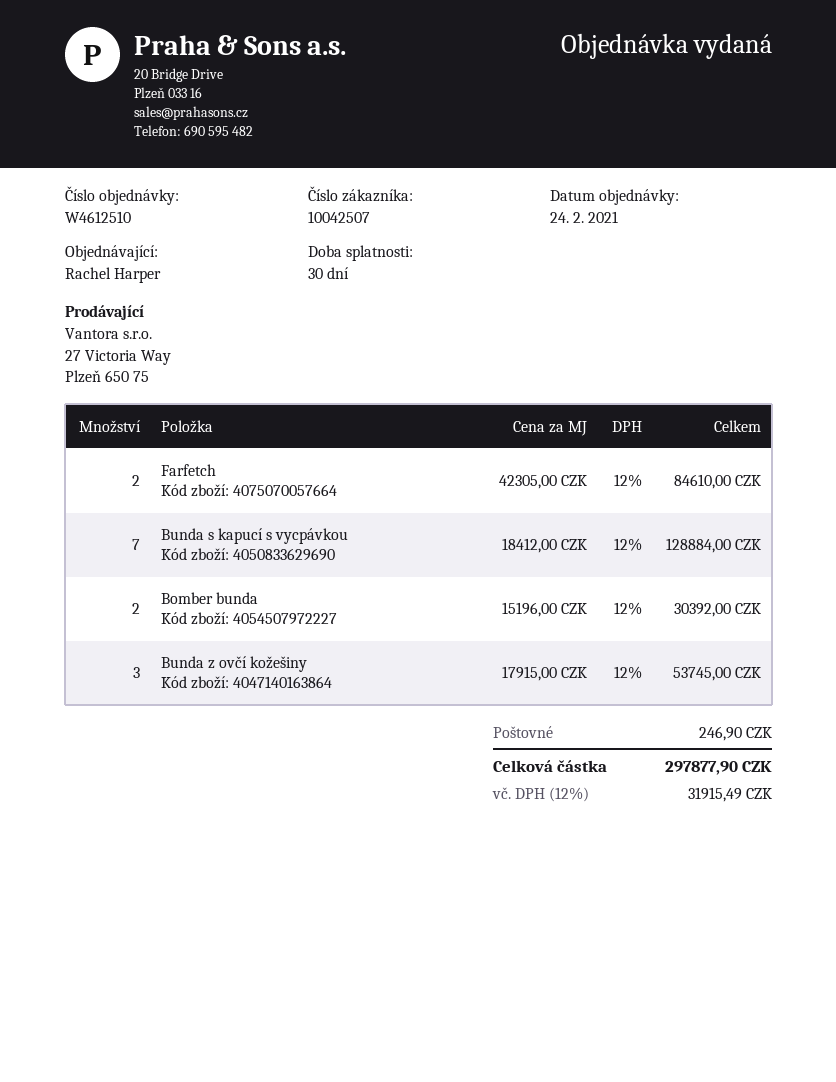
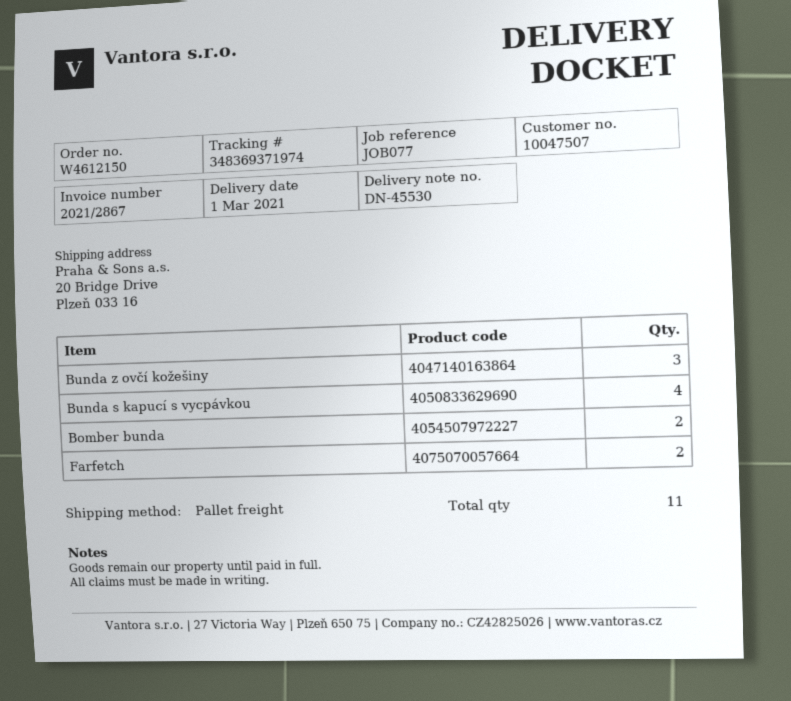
order number: W4612510 -> W4612150
customer number: 10042507 -> 10047507
Bunda s kapucí s vycpávkou: 7 -> 4

